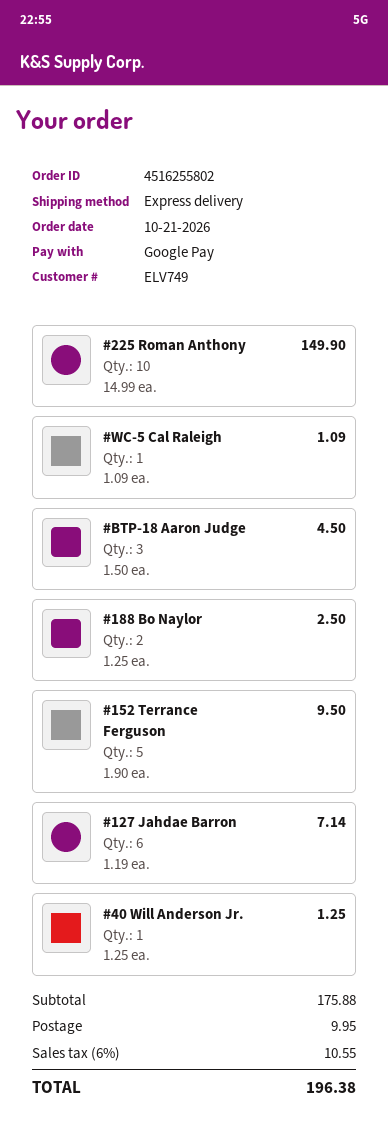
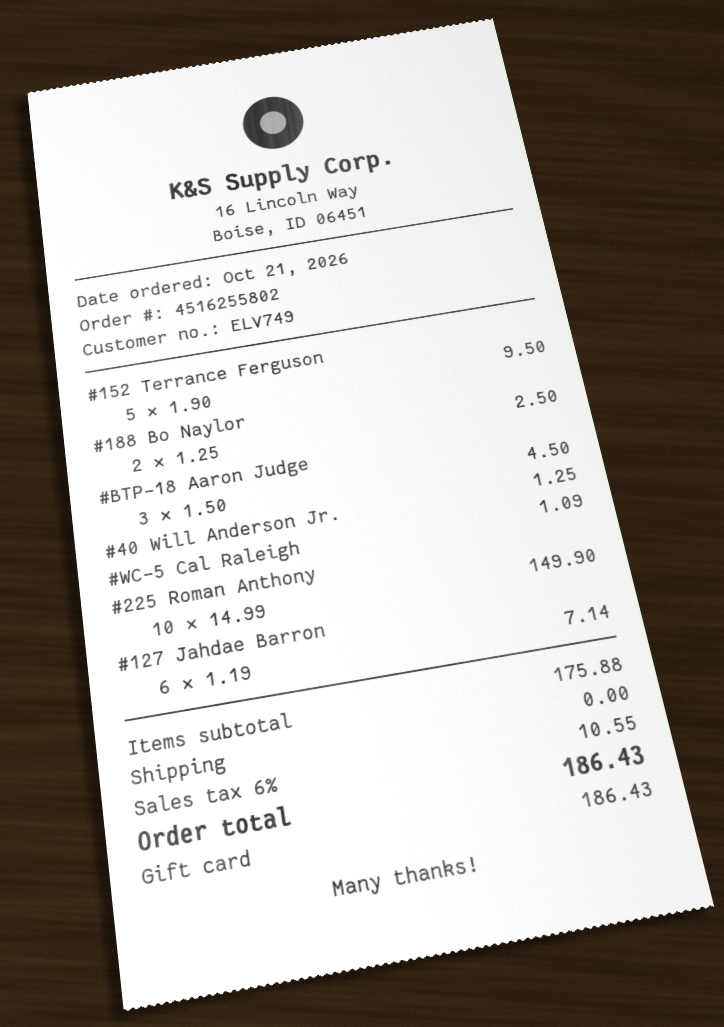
payment method: Google Pay -> gift card
shipping: 9.95 -> 0.00
total: 196.38 -> 186.43

